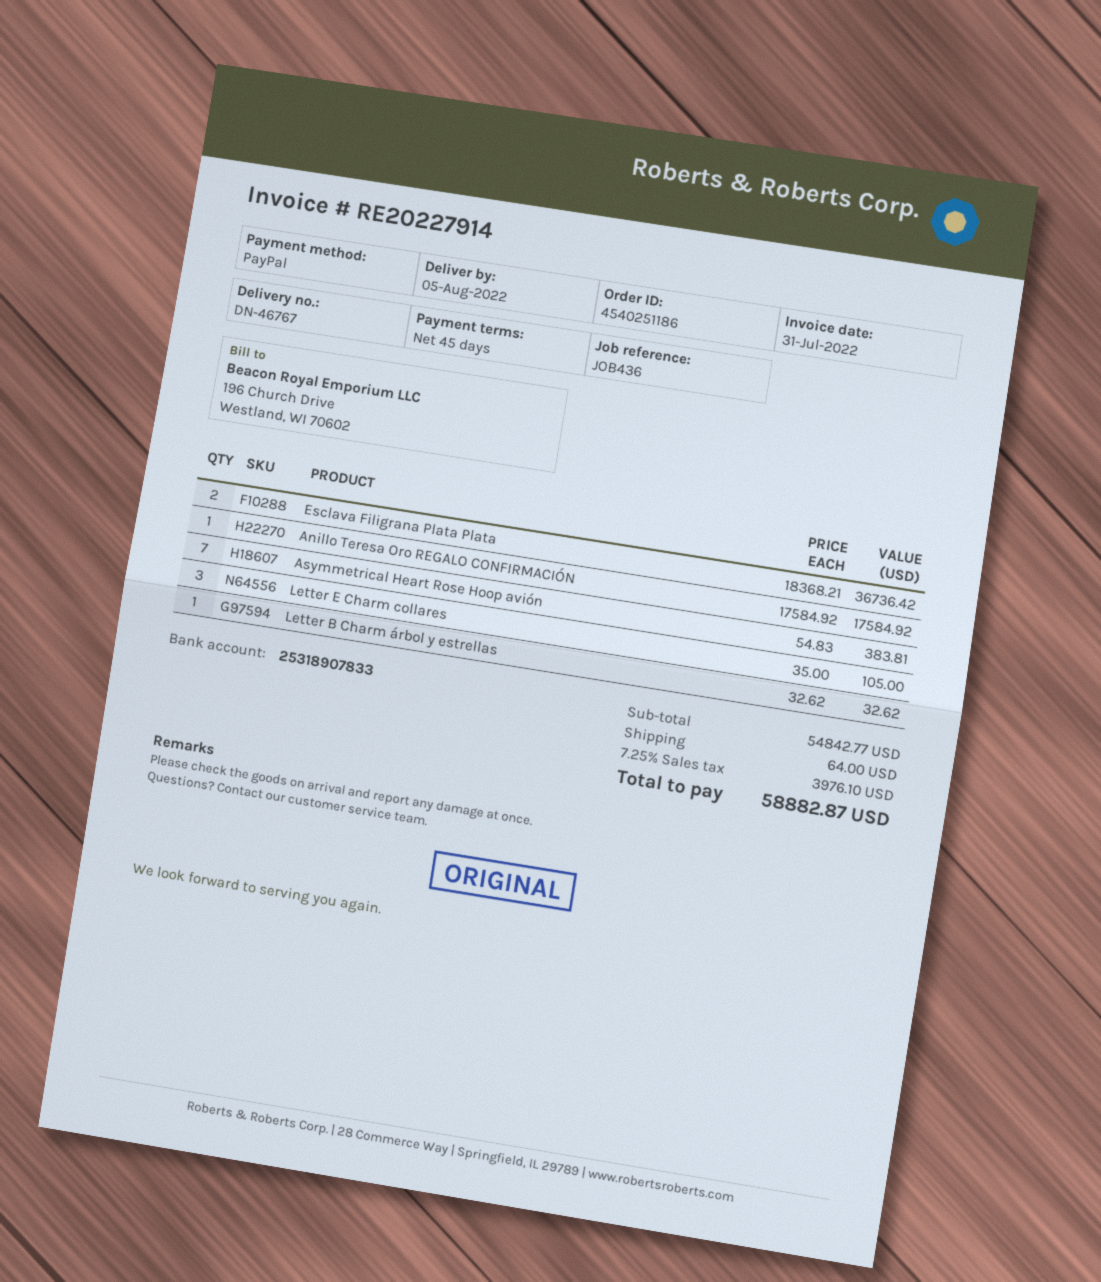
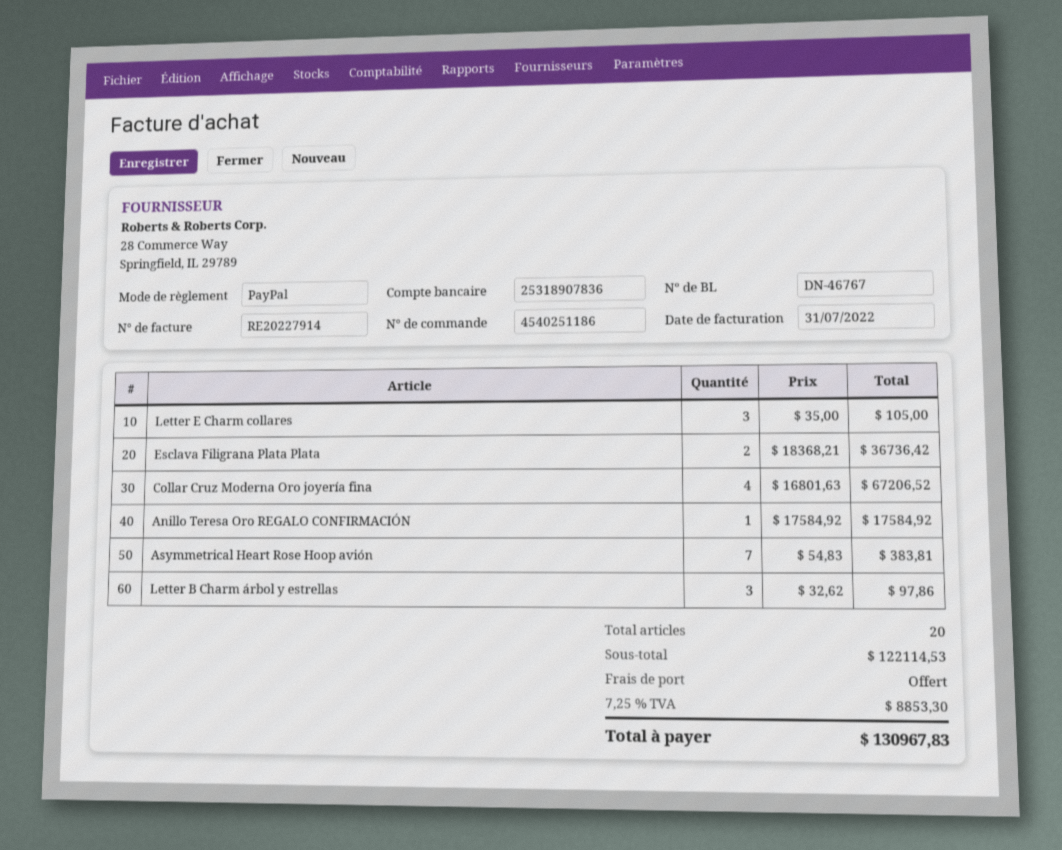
bank account: 25318907833 -> 25318907836
Letter B Charm árbol y estrellas: 1 x 32.62 = 32.62 -> 3 x 32.62 = 97.86
Collar Cruz Moderna Oro joyería fina: none -> 4 x 16801.63 = 67206.52
subtotal: 54842.77 -> 122114.53
shipping: 64.00 -> 0.00
tax: 7.25% = 3976.10 -> 7.25% = 8853.30
total: 58882.87 -> 130967.83

